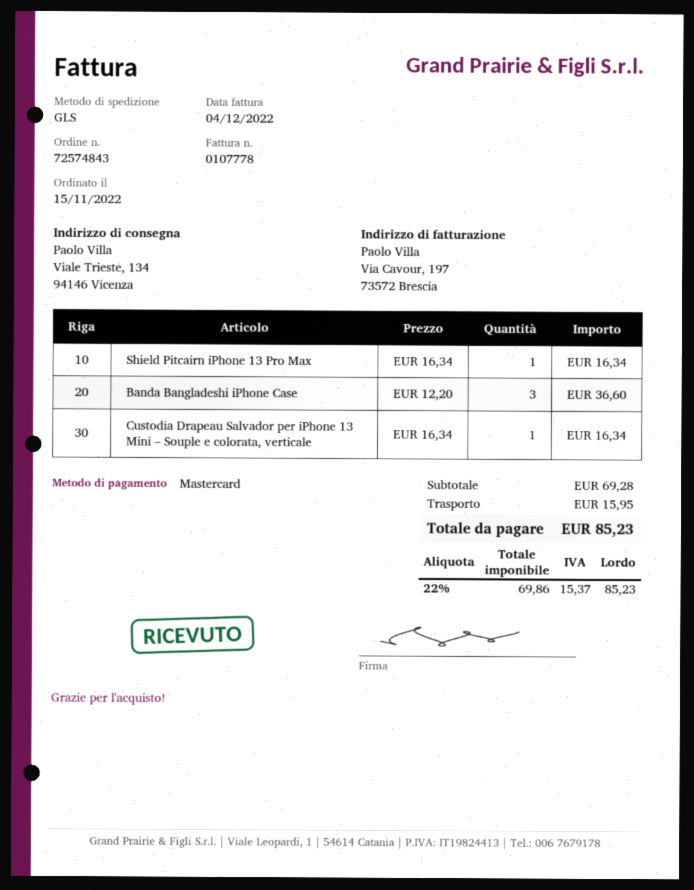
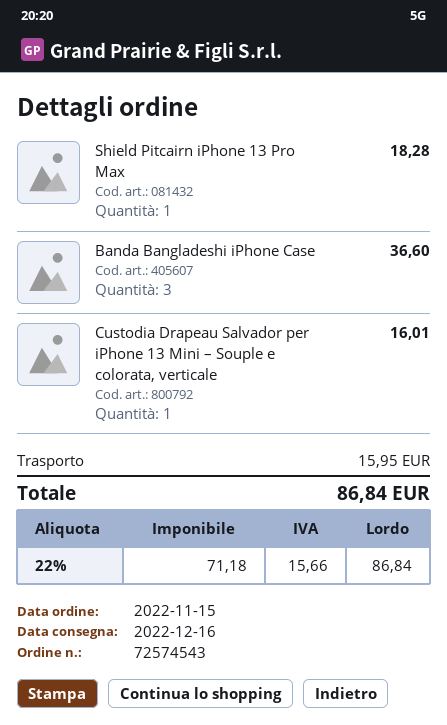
order number: 72574843 -> 72574543
Shield Pitcairn iPhone 13 Pro Max: 1 for 16.34 -> 1 for 18.28
Custodia Drapeau Salvador per iPhone 13 Mini – Souple e colorata, verticale: 1 for 16.34 -> 1 for 16.01
net: 69.86 -> 71.18
tax: 22% = 15.37 -> 22% = 15.66
total: 85.23 -> 86.84

